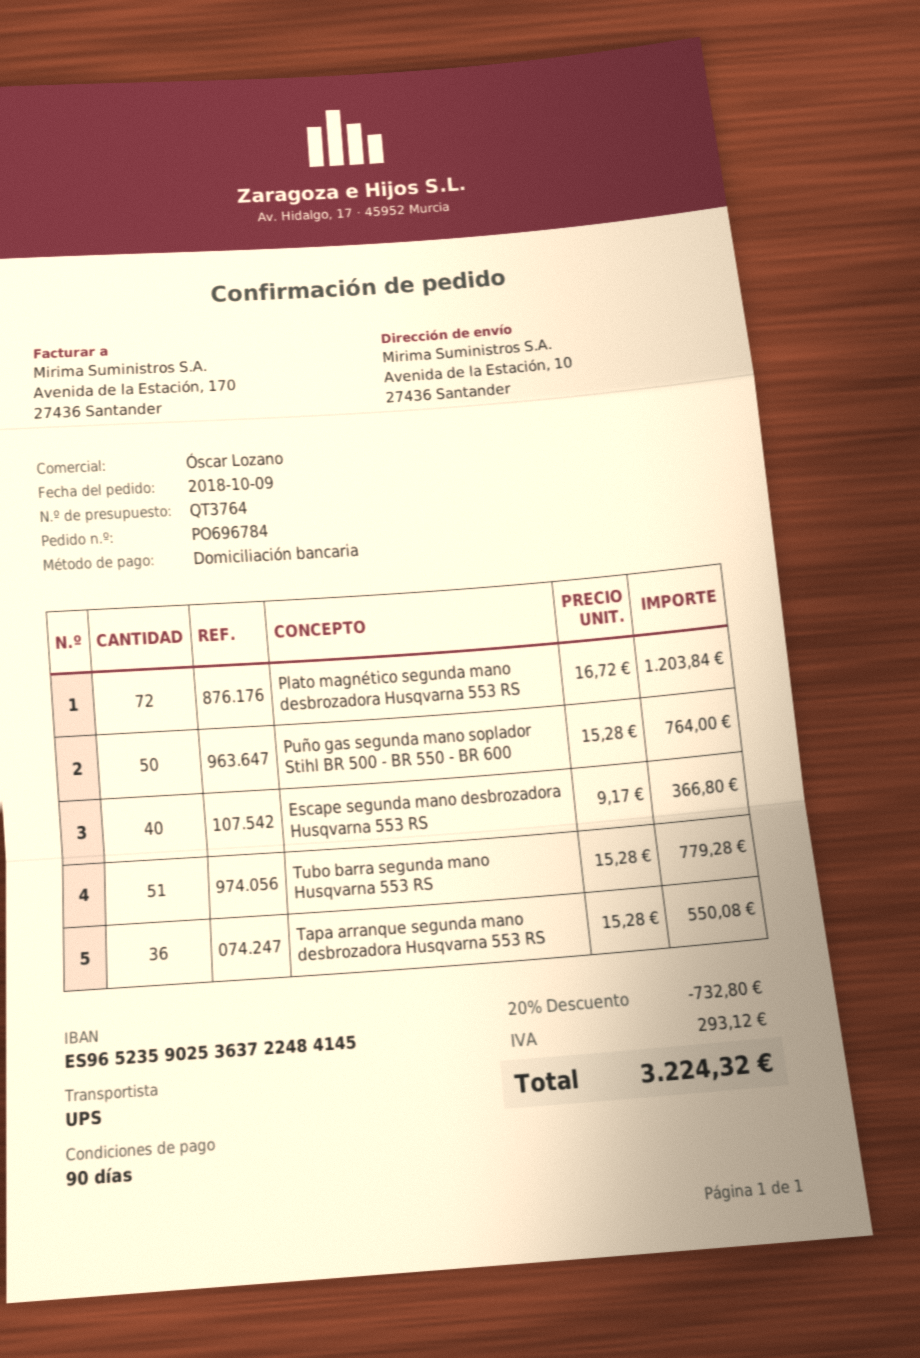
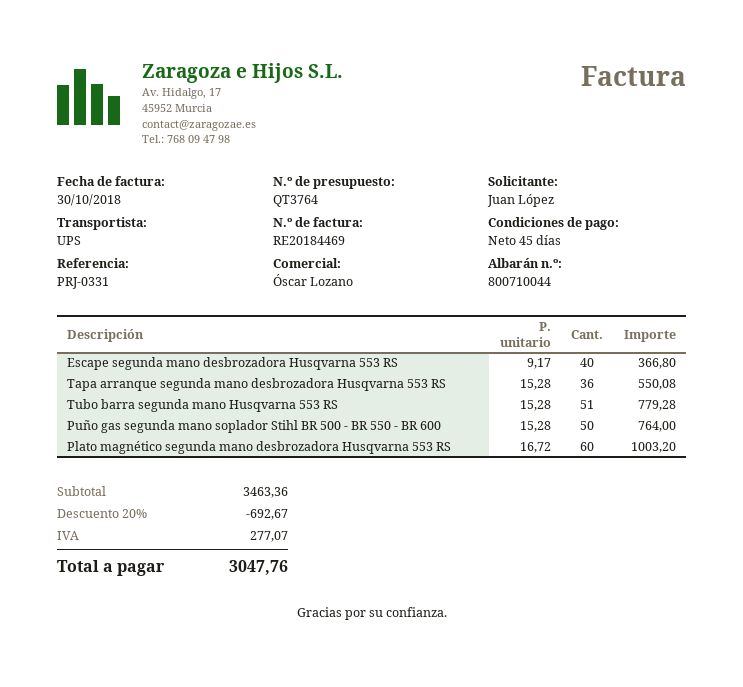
payment terms: 90 days -> 45 days
Plato magnético segunda mano desbrozadora Husqvarna 553 RS: 72 x 16.72 = 1203.84 -> 60 x 16.72 = 1003.20
discount: 20% = 732.80 -> 20% = 692.67
tax: 293.12 -> 277.07
total: 3224.32 -> 3047.76

